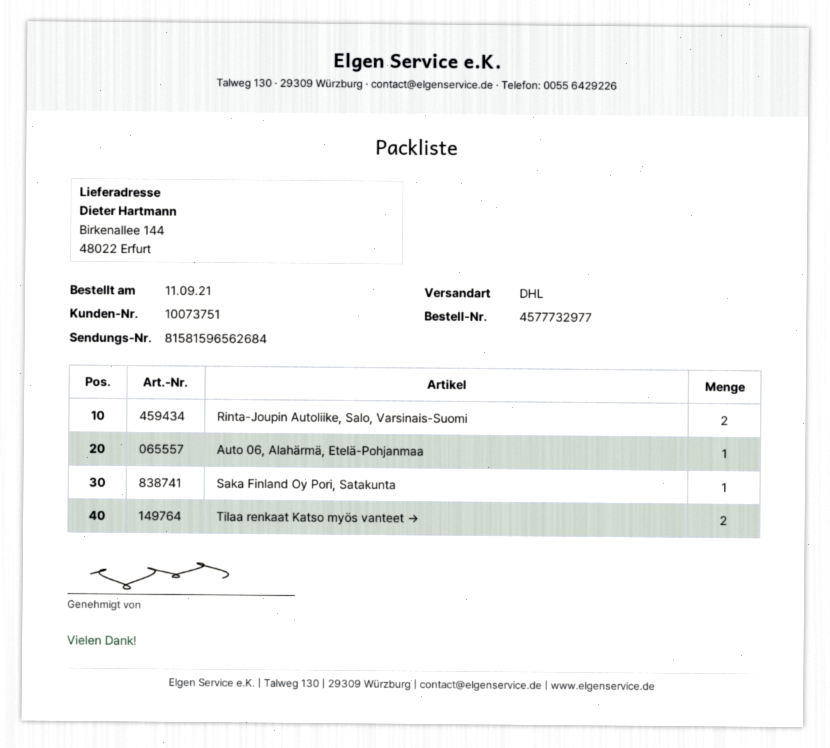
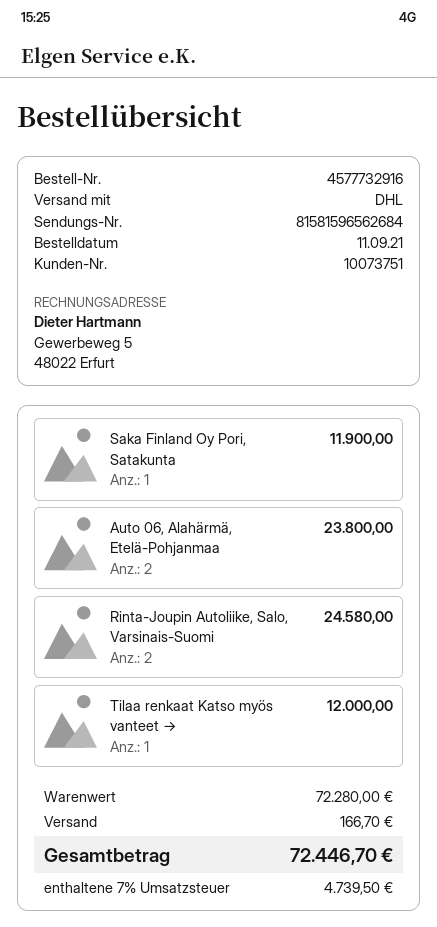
order number: 4577732977 -> 4577732916
Auto 06, Alahärmä, Etelä-Pohjanmaa: 1 -> 2
Tilaa renkaat Katso myös vanteet →: 2 -> 1

